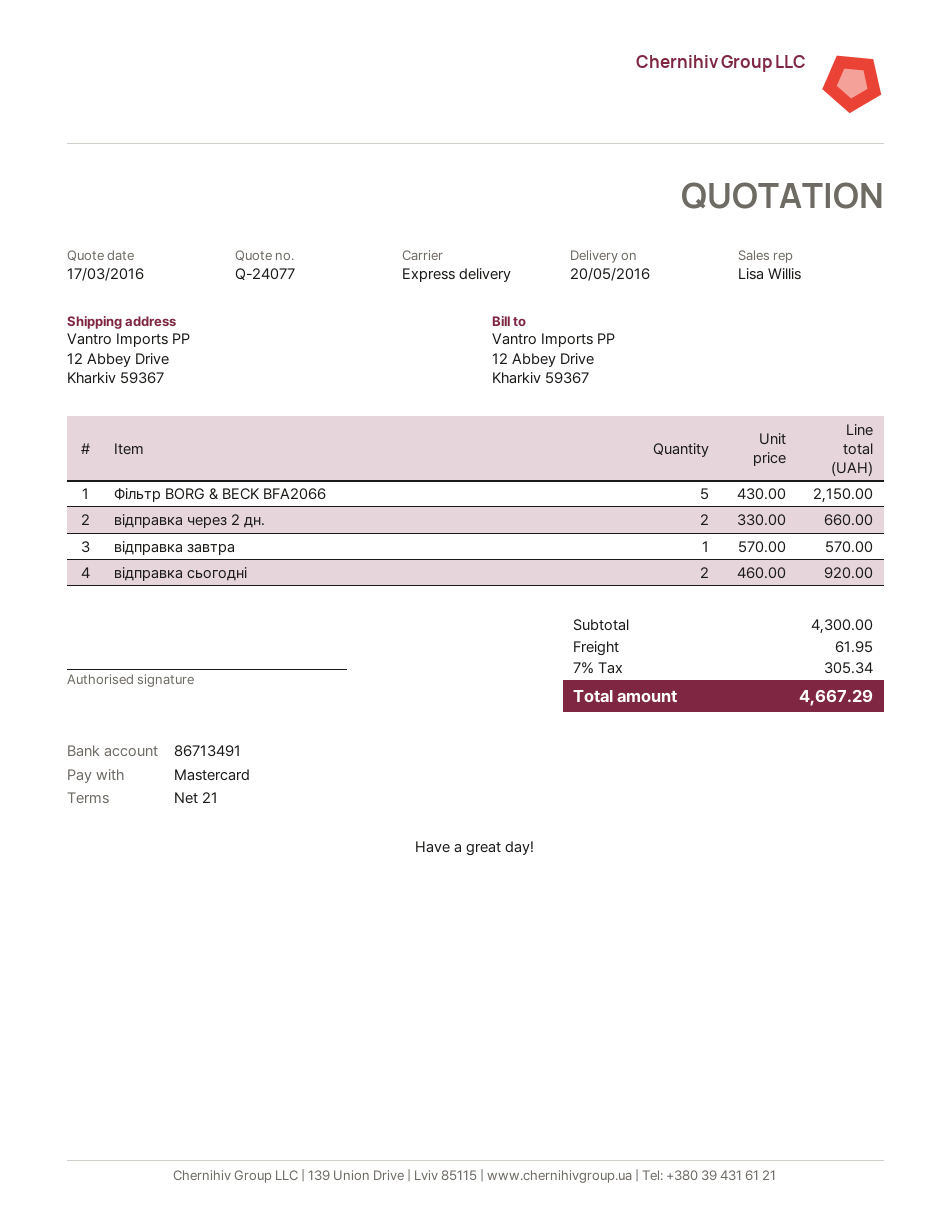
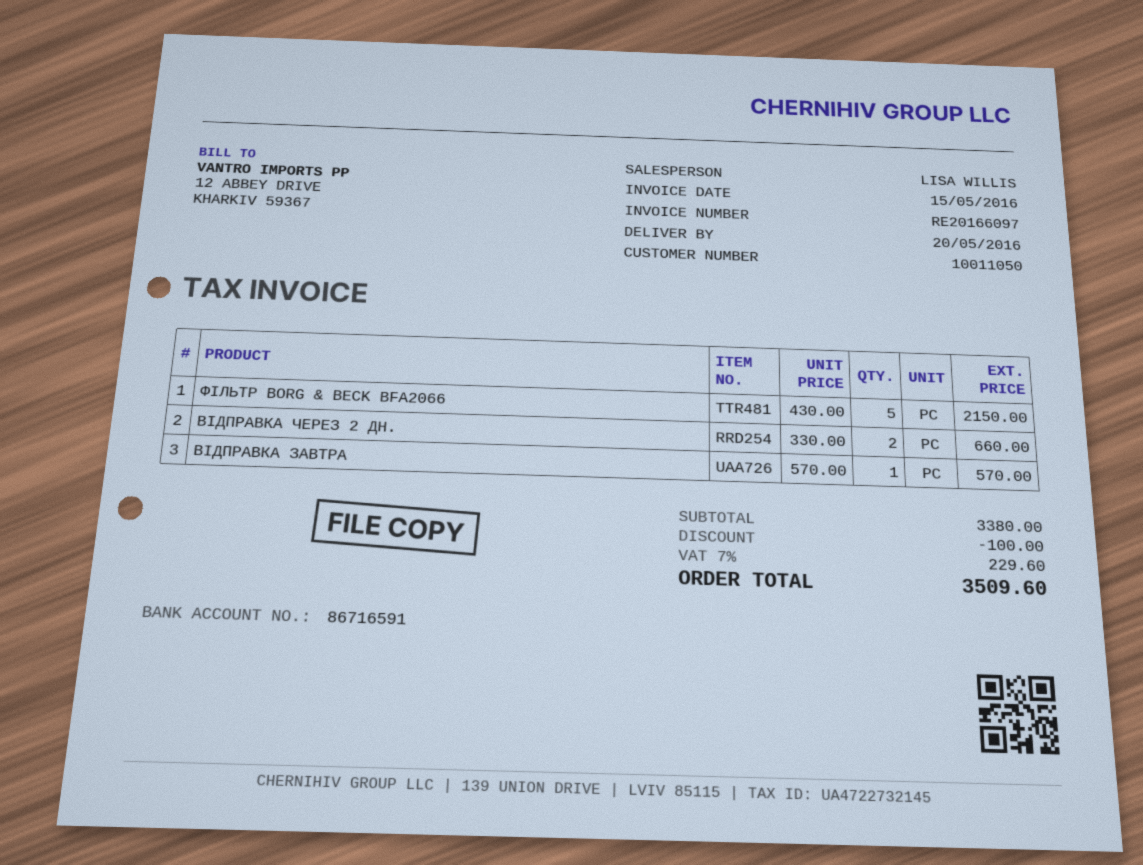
bank account: 86713491 -> 86716591
відправка сьогодні: 2 x 460.00 = 920.00 -> none
subtotal: 4300.00 -> 3380.00
discount: none -> 100.00
shipping: 61.95 -> none
tax: 7% = 305.34 -> 7% = 229.60
total: 4667.29 -> 3509.60

